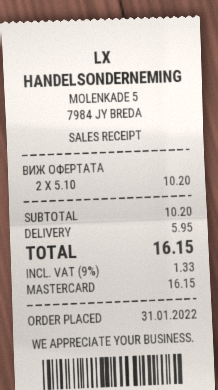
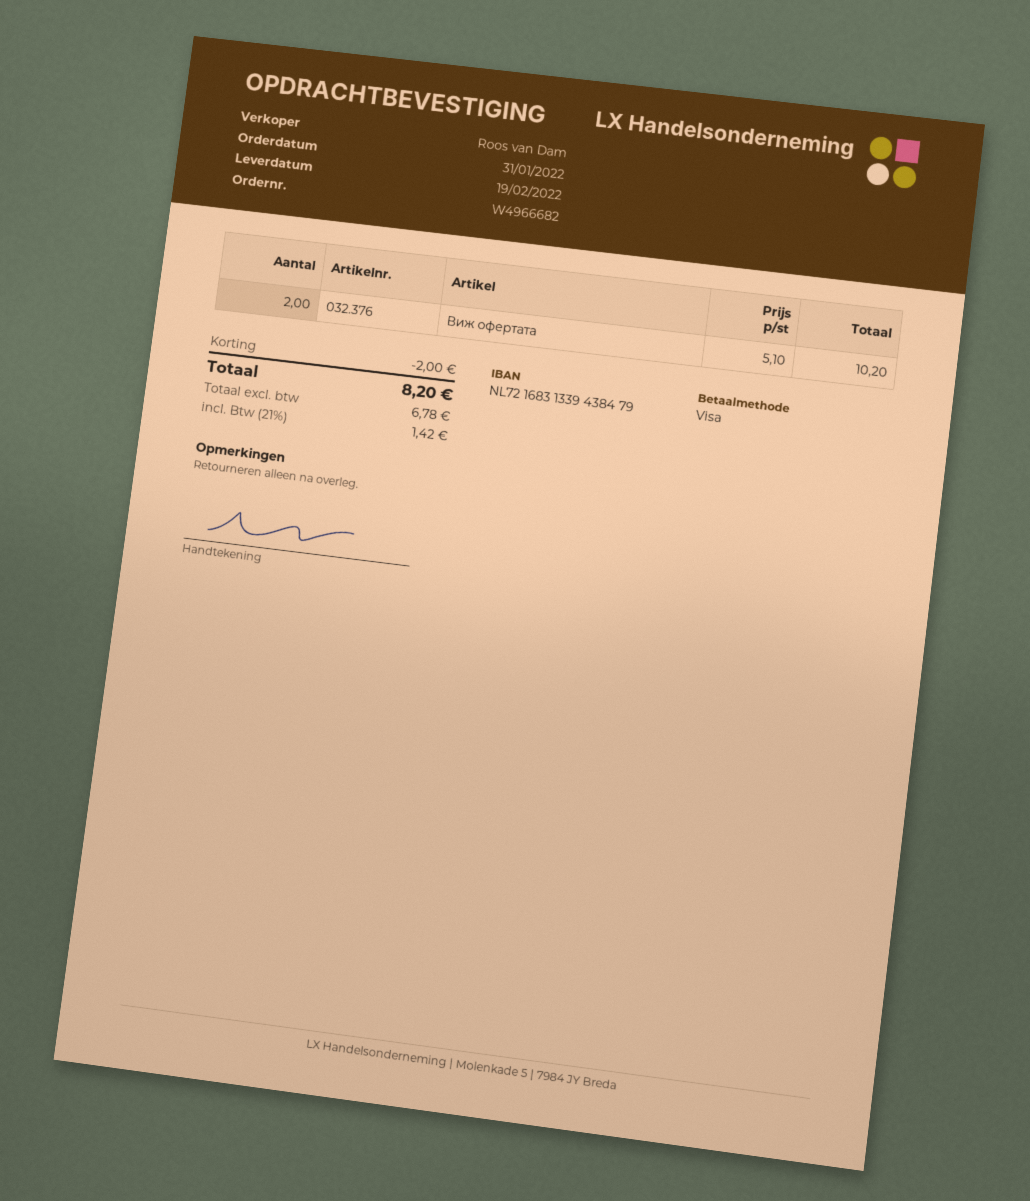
payment method: Mastercard -> Visa
discount: none -> 2.00
shipping: 5.95 -> none
tax: 9% = 1.33 -> 21% = 1.42
total: 16.15 -> 8.20

